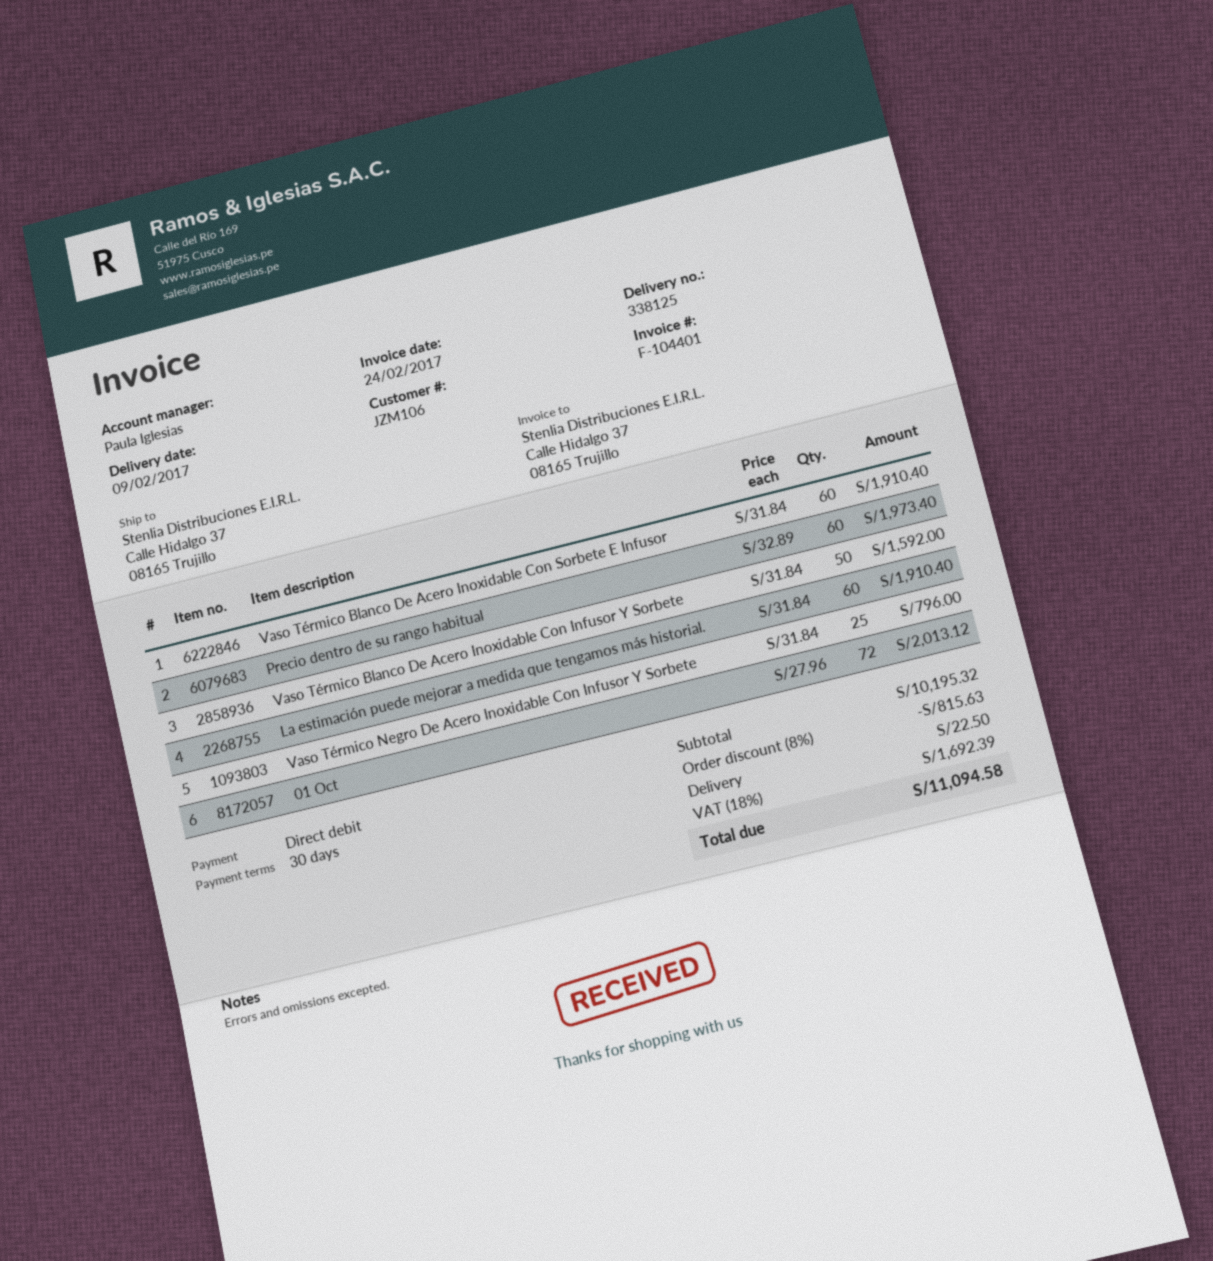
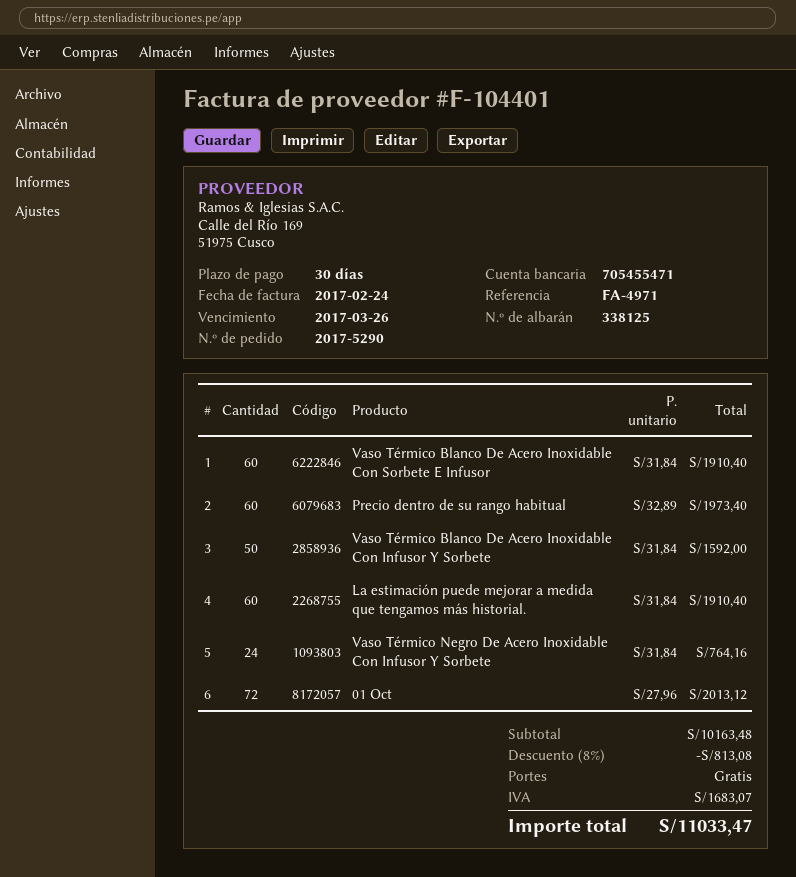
Vaso Térmico Negro De Acero Inoxidable Con Infusor Y Sorbete: 25 x 31.84 = 796.00 -> 24 x 31.84 = 764.16
subtotal: 10195.32 -> 10163.48
discount: 8% = 815.63 -> 8% = 813.08
shipping: 22.50 -> 0.00
tax: 1692.39 -> 1683.07
total: 11094.58 -> 11033.47

